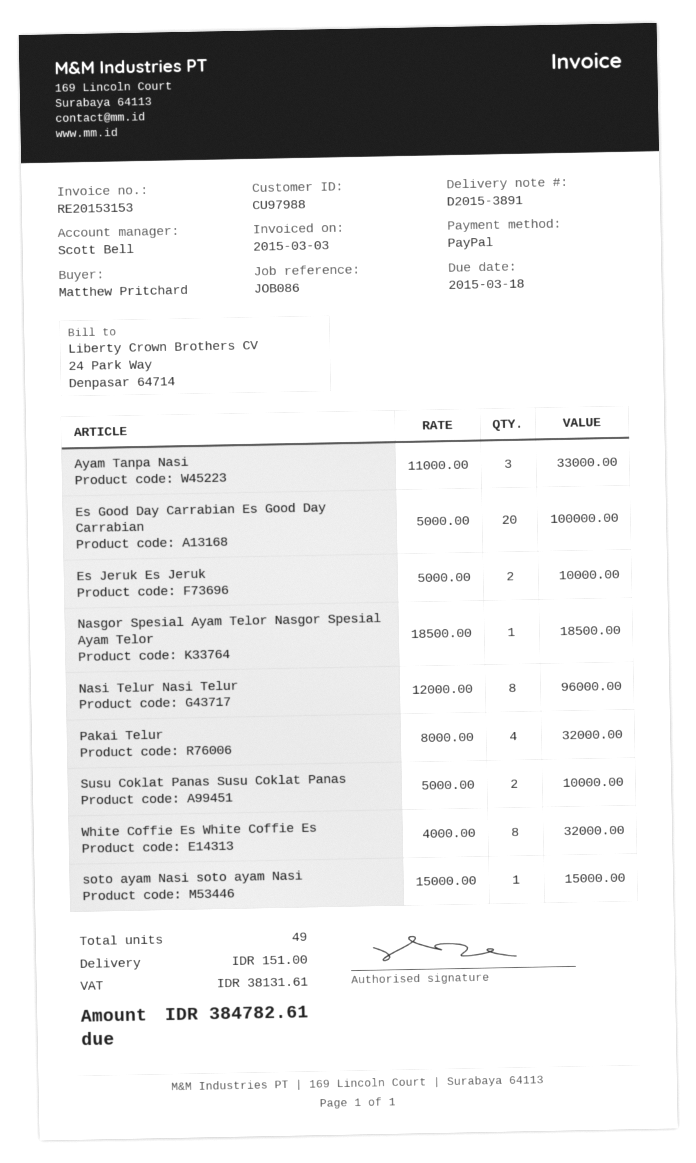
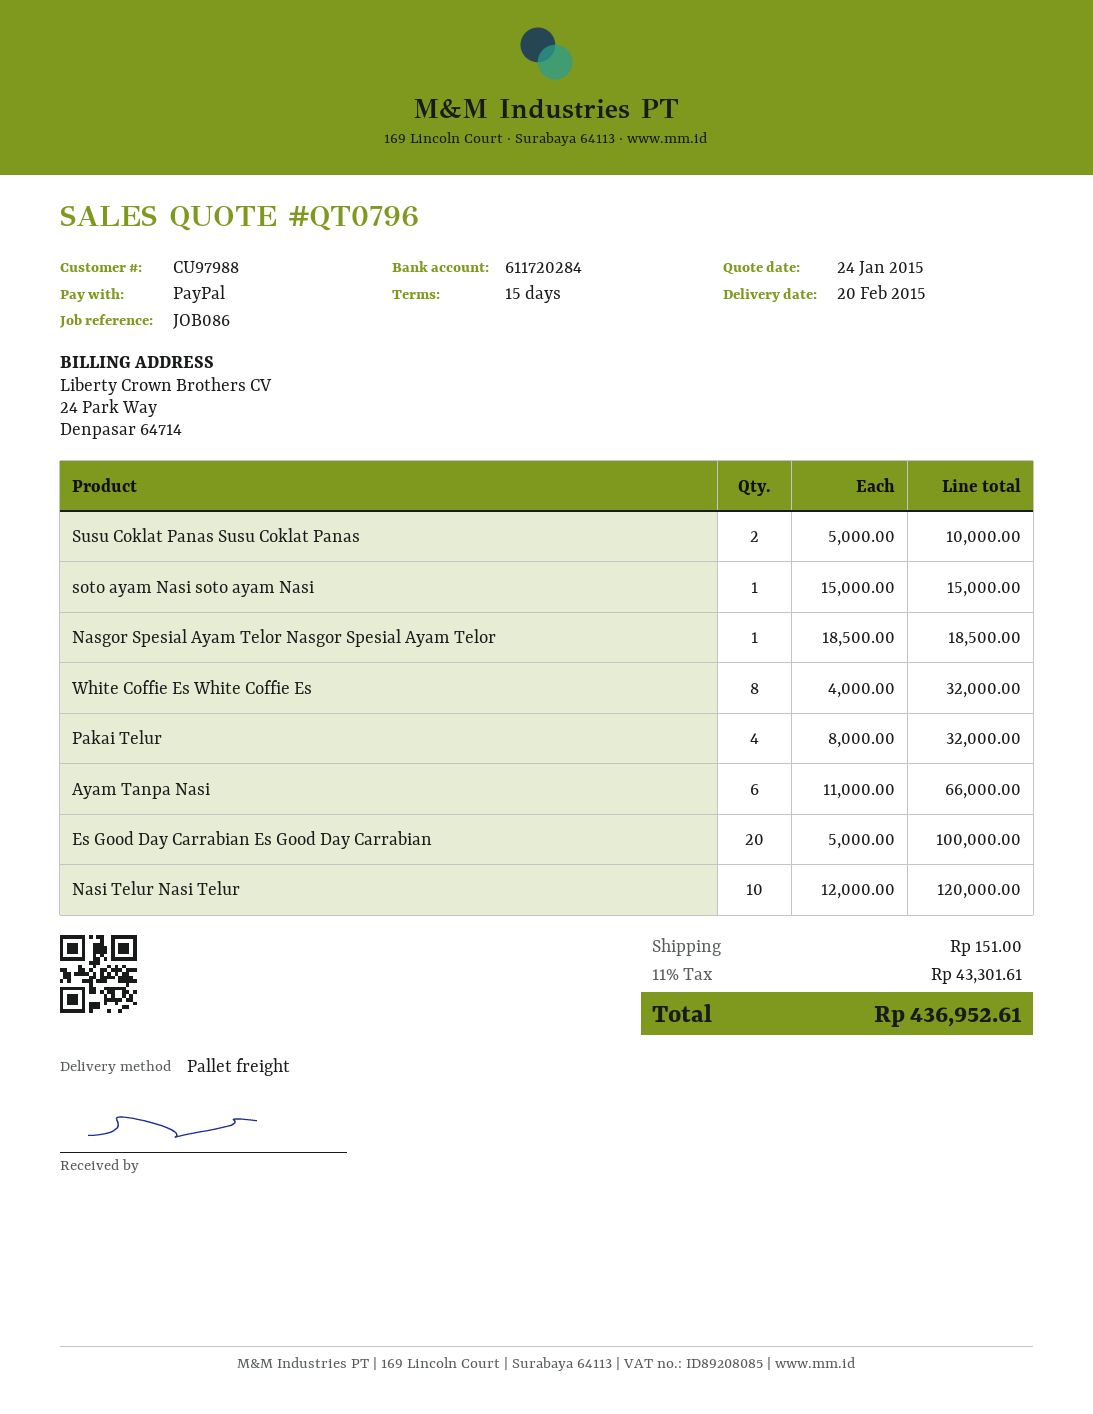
Ayam Tanpa Nasi: 3 x 11000.00 = 33000.00 -> 6 x 11000.00 = 66000.00
Es Jeruk Es Jeruk: 2 x 5000.00 = 10000.00 -> none
Nasi Telur Nasi Telur: 8 x 12000.00 = 96000.00 -> 10 x 12000.00 = 120000.00
tax: 38131.61 -> 43301.61
total: 384782.61 -> 436952.61

